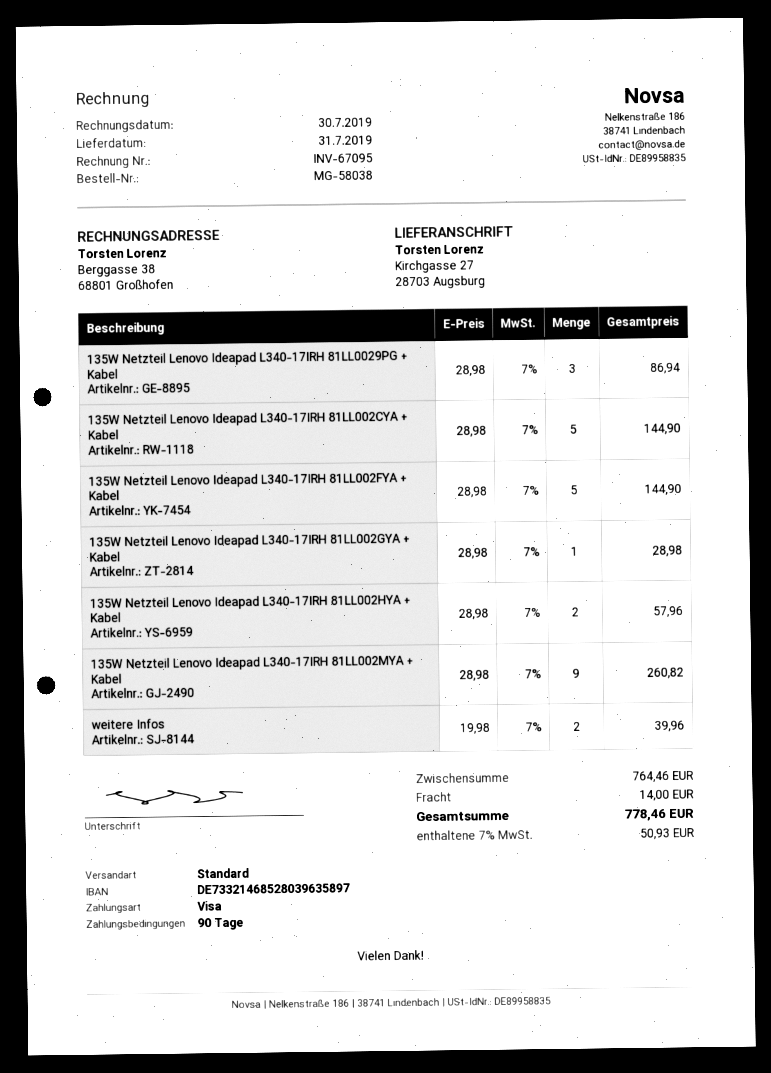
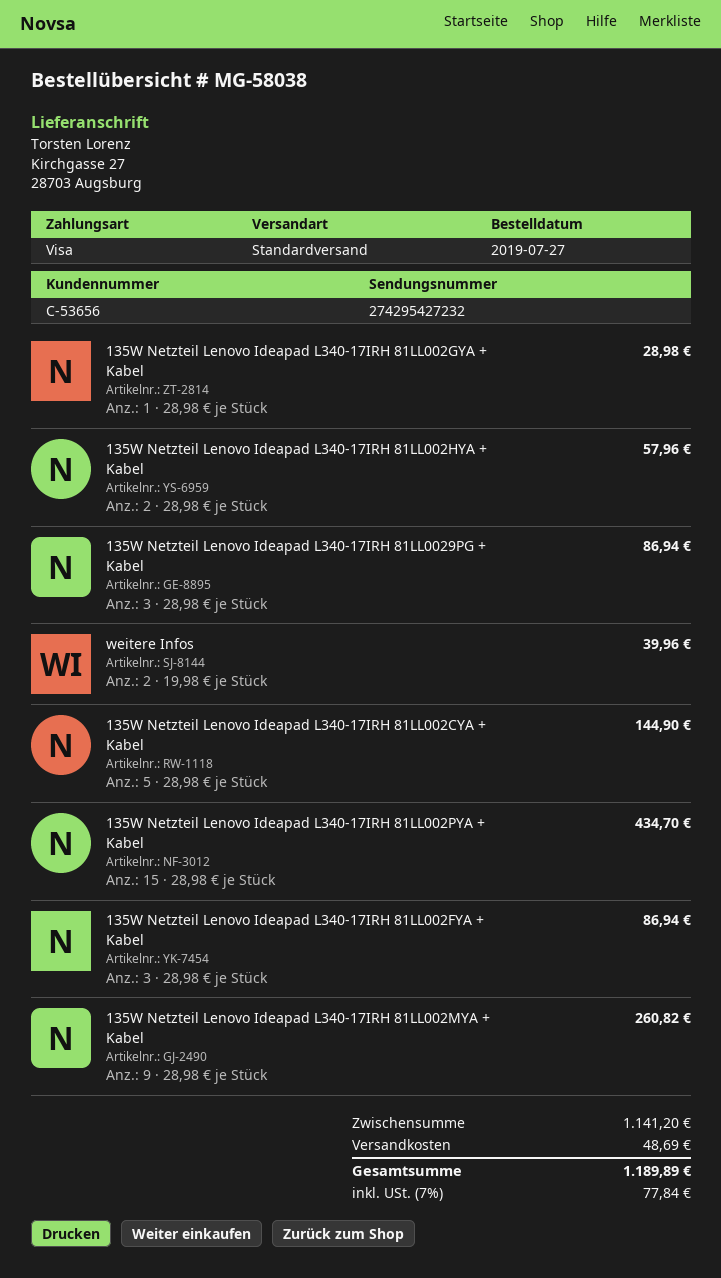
135W Netzteil Lenovo Ideapad L340-17IRH 81LL002FYA + Kabel: 5 x 28.98 = 144.90 -> 3 x 28.98 = 86.94
135W Netzteil Lenovo Ideapad L340-17IRH 81LL002PYA + Kabel: none -> 15 x 28.98 = 434.70
subtotal: 764.46 -> 1141.20
shipping: 14.00 -> 48.69
tax: 7% = 50.93 -> 7% = 77.84
total: 778.46 -> 1189.89

